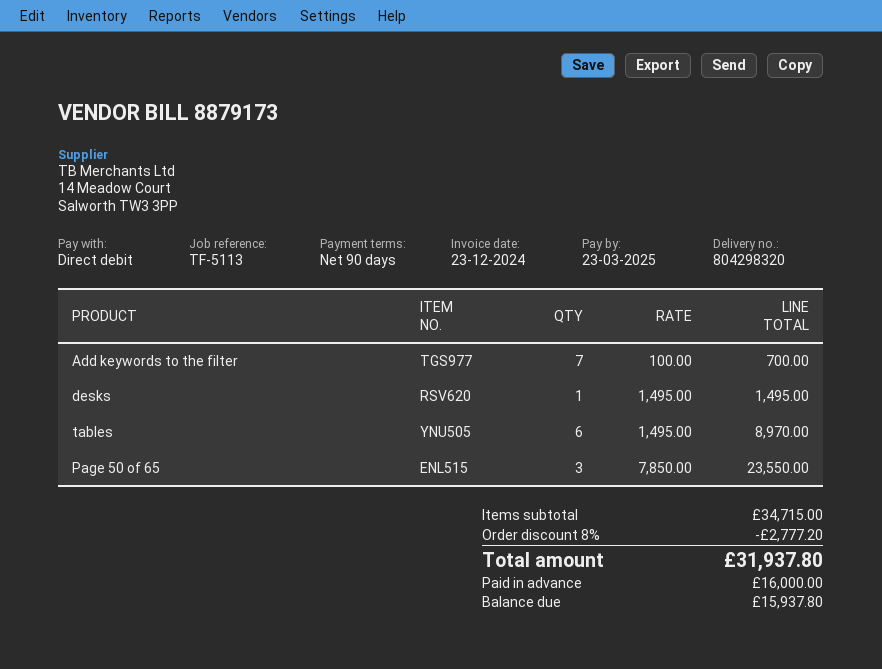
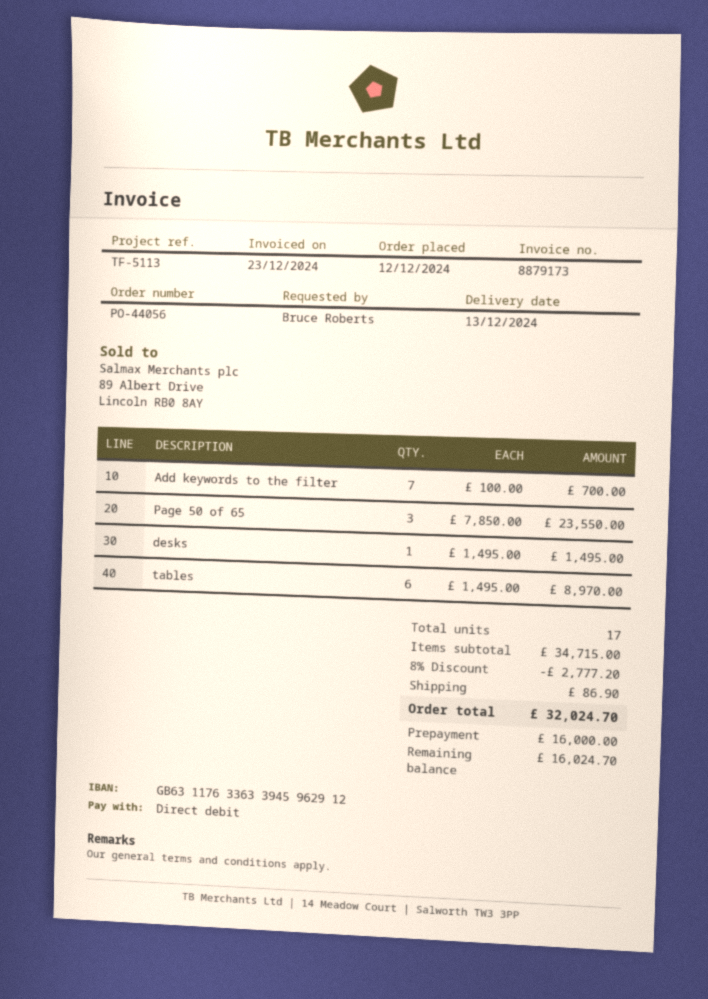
shipping: none -> 86.90
total: 31937.80 -> 32024.70
balance: 15937.80 -> 16024.70

